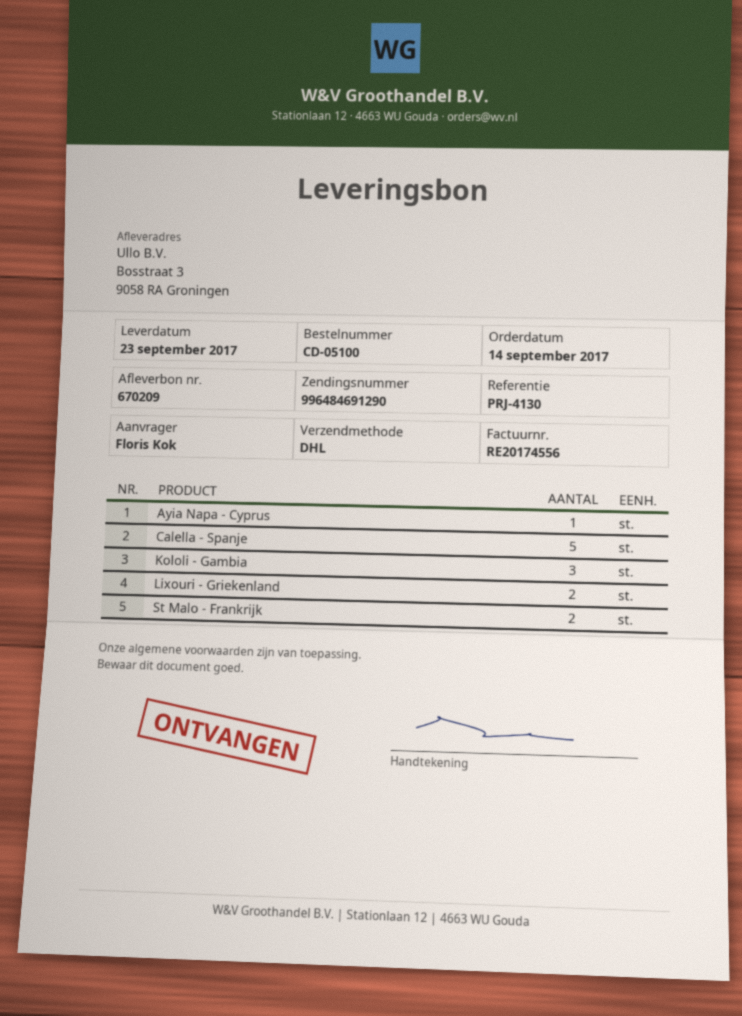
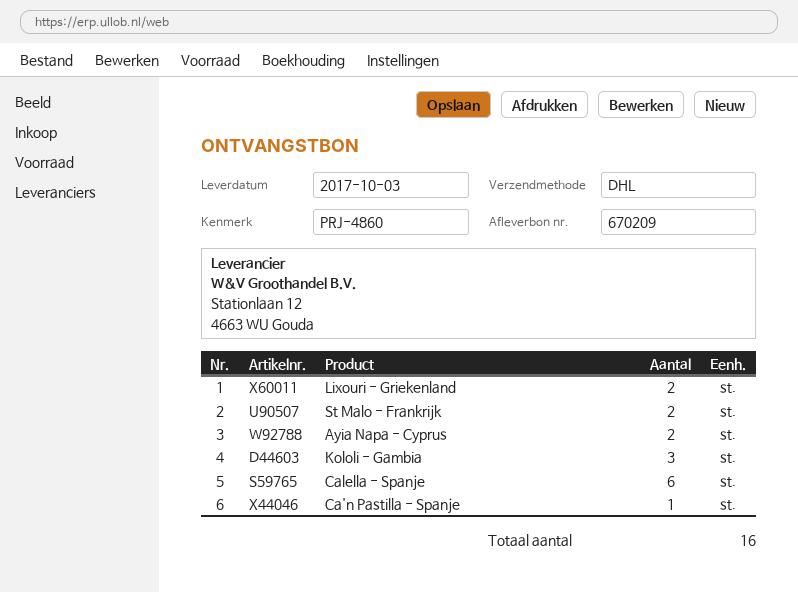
delivery date: 2017-09-23 -> 2017-10-03
reference: PRJ-4130 -> PRJ-4860
Ayia Napa - Cyprus: 1 -> 2
Calella - Spanje: 5 -> 6
Ca'n Pastilla - Spanje: none -> 1

